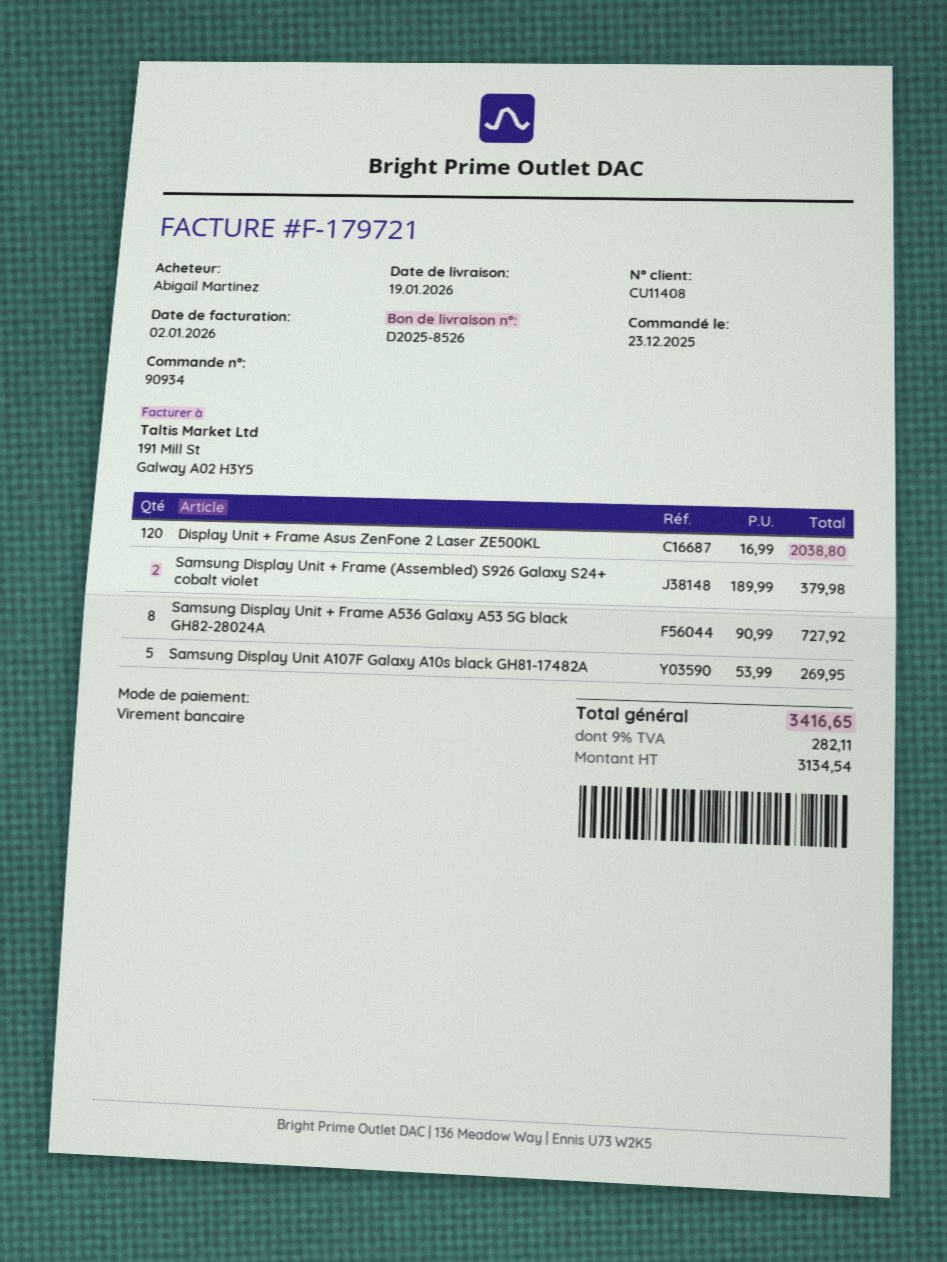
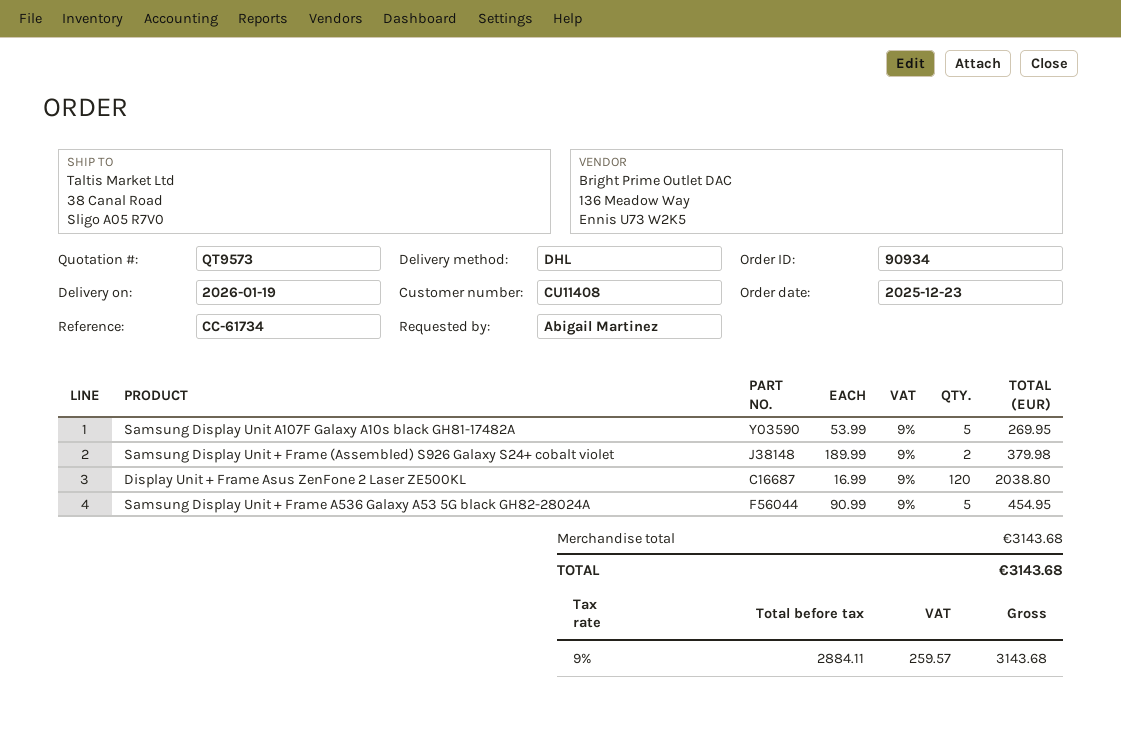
Samsung Display Unit + Frame A536 Galaxy A53 5G black GH82-28024A: 8 x 90.99 = 727.92 -> 5 x 90.99 = 454.95
net: 3134.54 -> 2884.11
tax: 9% = 282.11 -> 9% = 259.57
total: 3416.65 -> 3143.68

